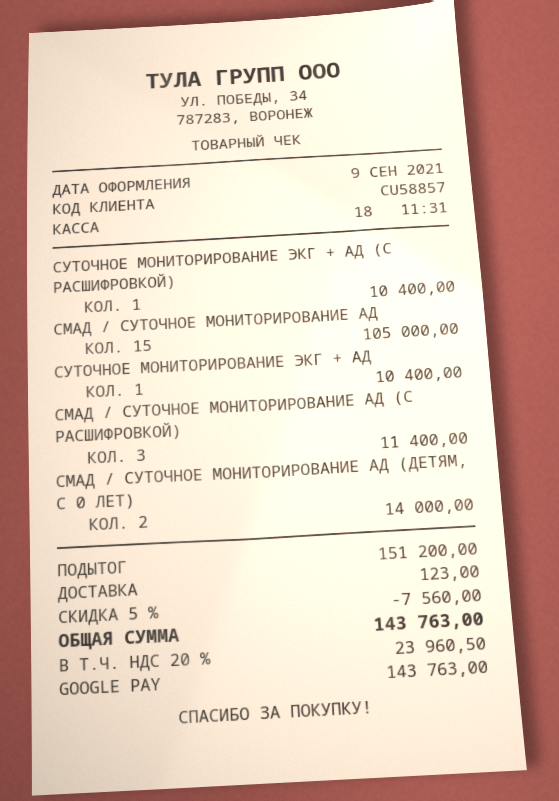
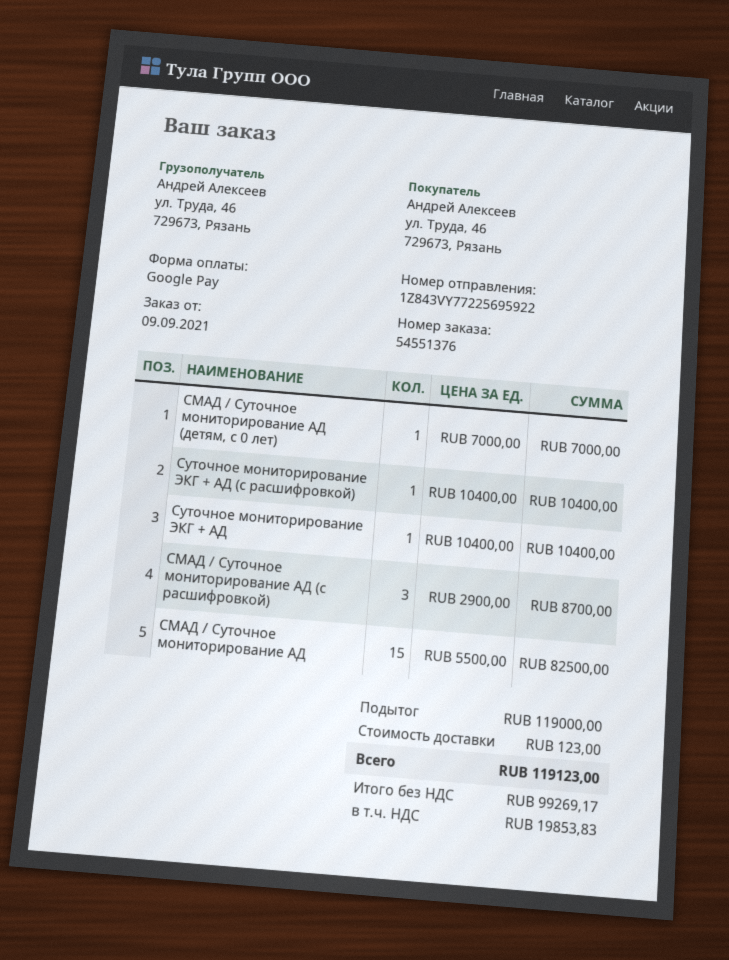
СМАД / СУТОЧНОЕ МОНИТОРИРОВАНИЕ АД: 15 for 105000.00 -> 15 for 82500.00
СМАД / СУТОЧНОЕ МОНИТОРИРОВАНИЕ АД (С РАСШИФРОВКОЙ): 3 for 11400.00 -> 3 for 8700.00
СМАД / СУТОЧНОЕ МОНИТОРИРОВАНИЕ АД (ДЕТЯМ, С 0 ЛЕТ): 2 for 14000.00 -> 1 for 7000.00
subtotal: 151200.00 -> 119000.00
discount: 5% = 7560.00 -> none
tax: 23960.50 -> 19853.83
total: 143763.00 -> 119123.00

